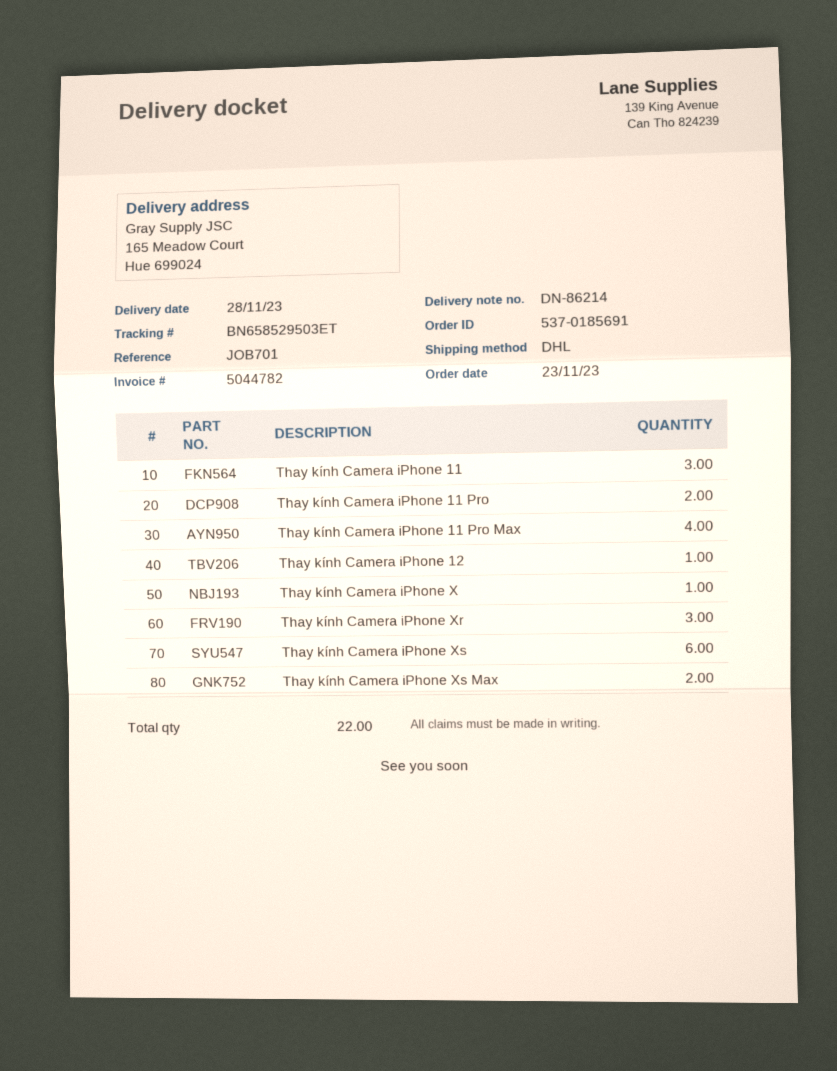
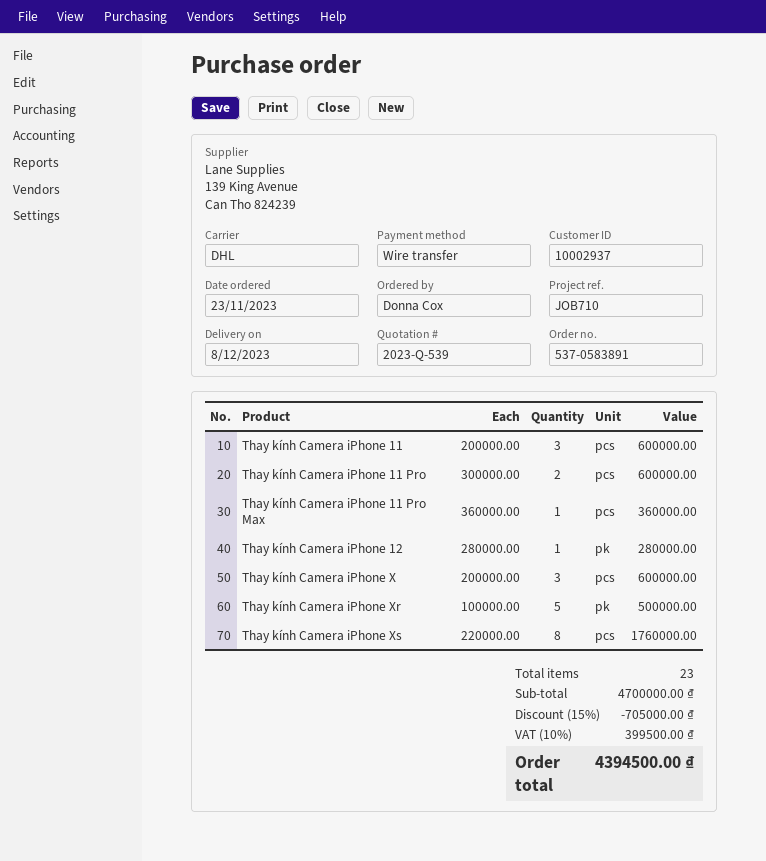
order number: 537-0185691 -> 537-0583891
delivery date: 2023-11-28 -> 2023-12-08
reference: JOB701 -> JOB710
Thay kính Camera iPhone 11 Pro Max: 4 -> 1
Thay kính Camera iPhone X: 1 -> 3
Thay kính Camera iPhone Xr: 3 -> 5
Thay kính Camera iPhone Xs: 6 -> 8
Thay kính Camera iPhone Xs Max: 2 -> none
total quantity: 22 -> 23

